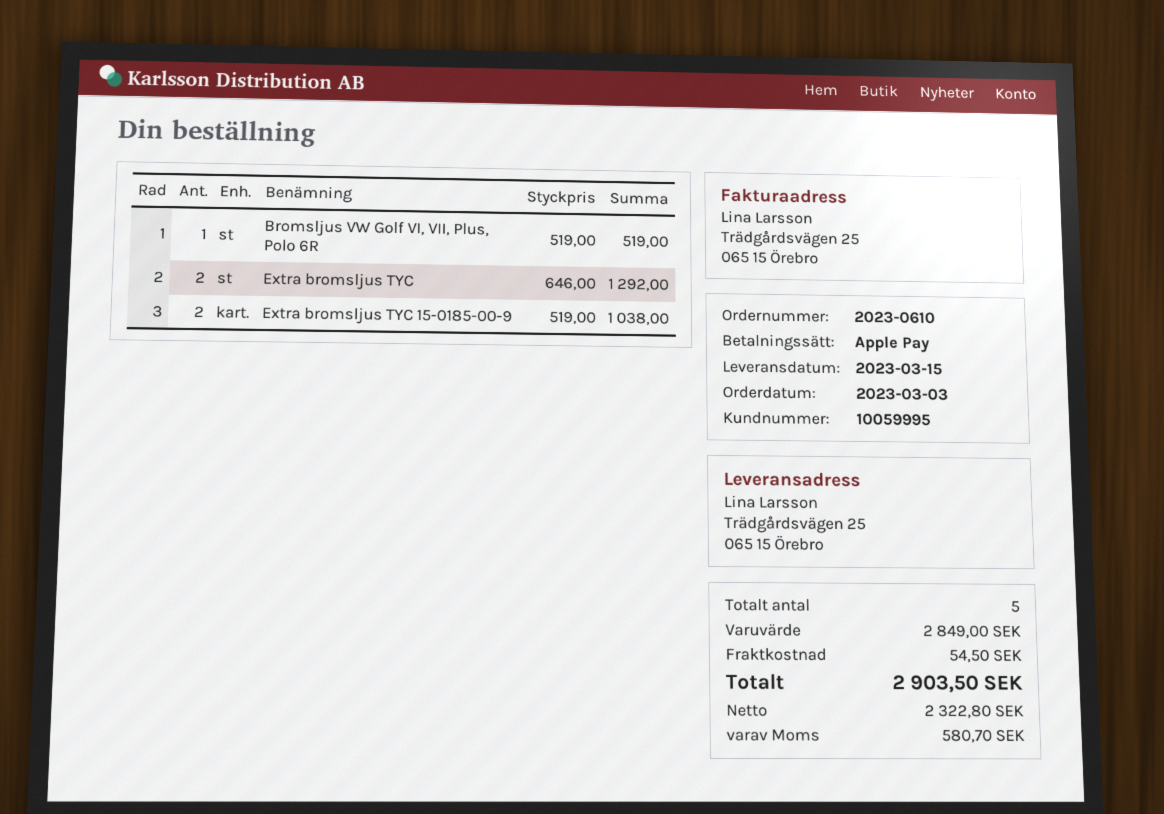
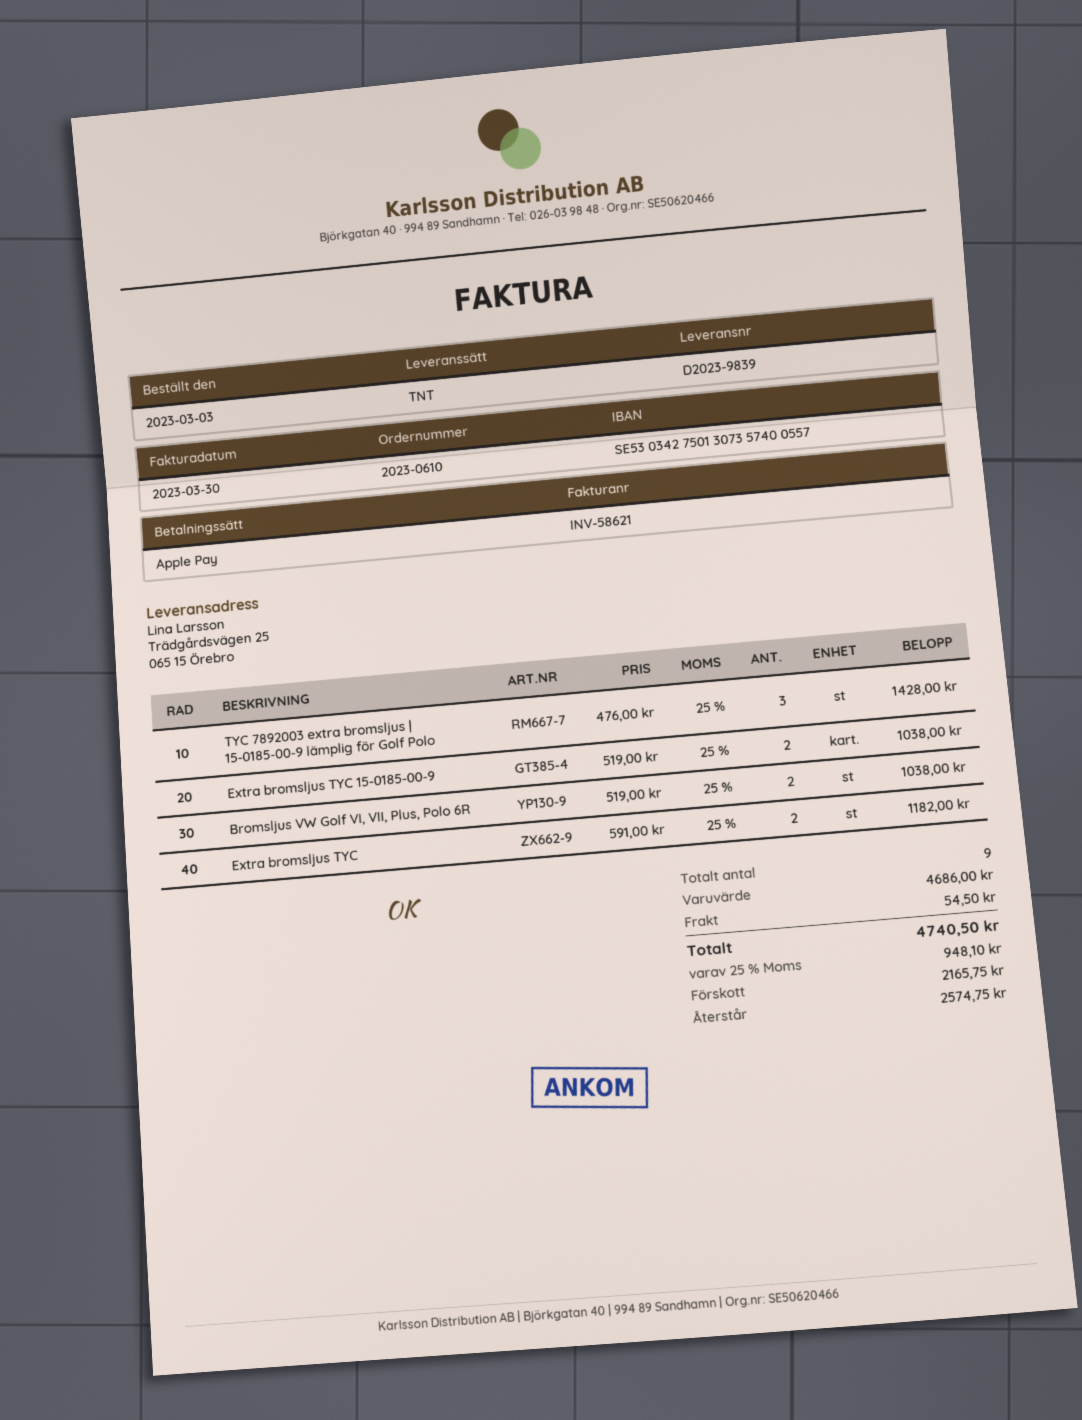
Bromsljus VW Golf VI, VII, Plus, Polo 6R: 1 x 519.00 = 519.00 -> 2 x 519.00 = 1038.00
Extra bromsljus TYC: 2 x 646.00 = 1292.00 -> 2 x 591.00 = 1182.00
TYC 7892003 extra bromsljus | 15-0185-00-9 lämplig för Golf Polo: none -> 3 x 476.00 = 1428.00
total quantity: 5 -> 9
subtotal: 2849.00 -> 4686.00
tax: 580.70 -> 948.10
total: 2903.50 -> 4740.50

